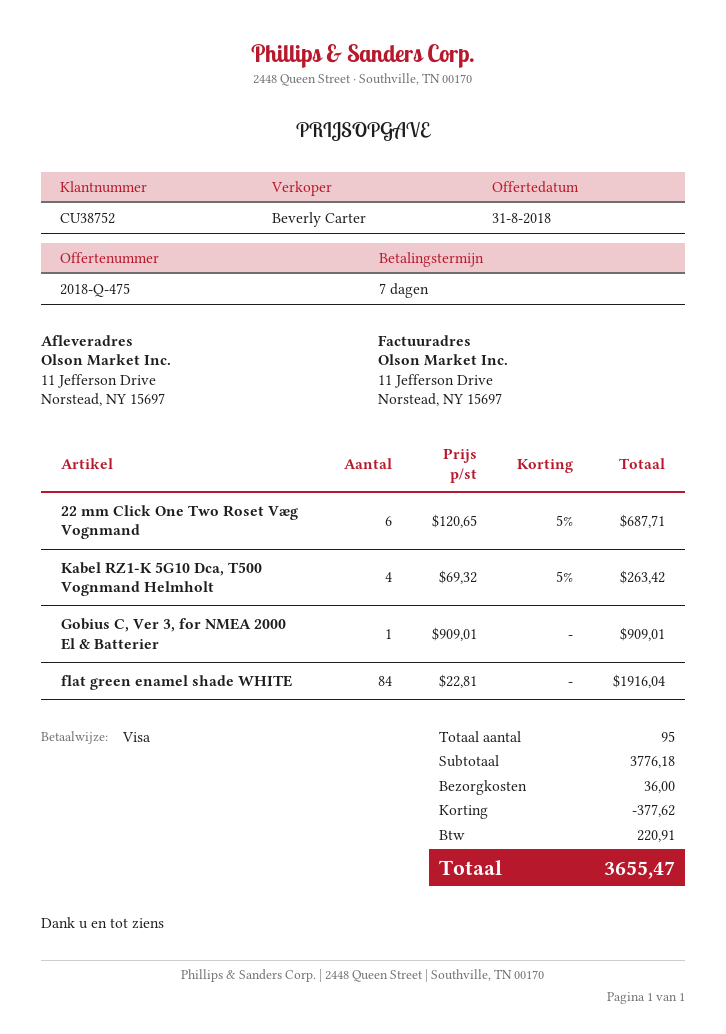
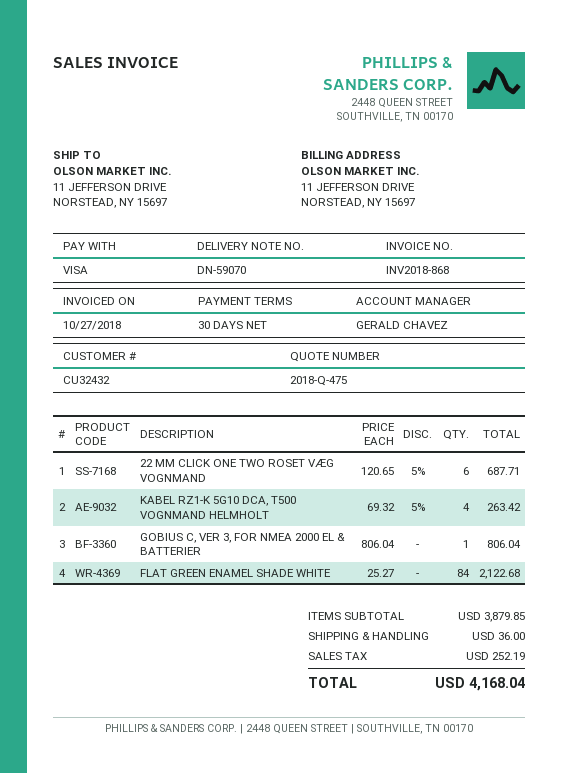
payment terms: 7 days -> 30 days
customer number: CU38752 -> CU32432
sales rep: Beverly Carter -> GERALD CHAVEZ
Gobius C, Ver 3, for NMEA 2000 El & Batterier: 1 x 909.01 = 909.01 -> 1 x 806.04 = 806.04
flat green enamel shade WHITE: 84 x 22.81 = 1916.04 -> 84 x 25.27 = 2122.68
subtotal: 3776.18 -> 3879.85
discount: 377.62 -> none
tax: 220.91 -> 252.19
total: 3655.47 -> 4168.04

